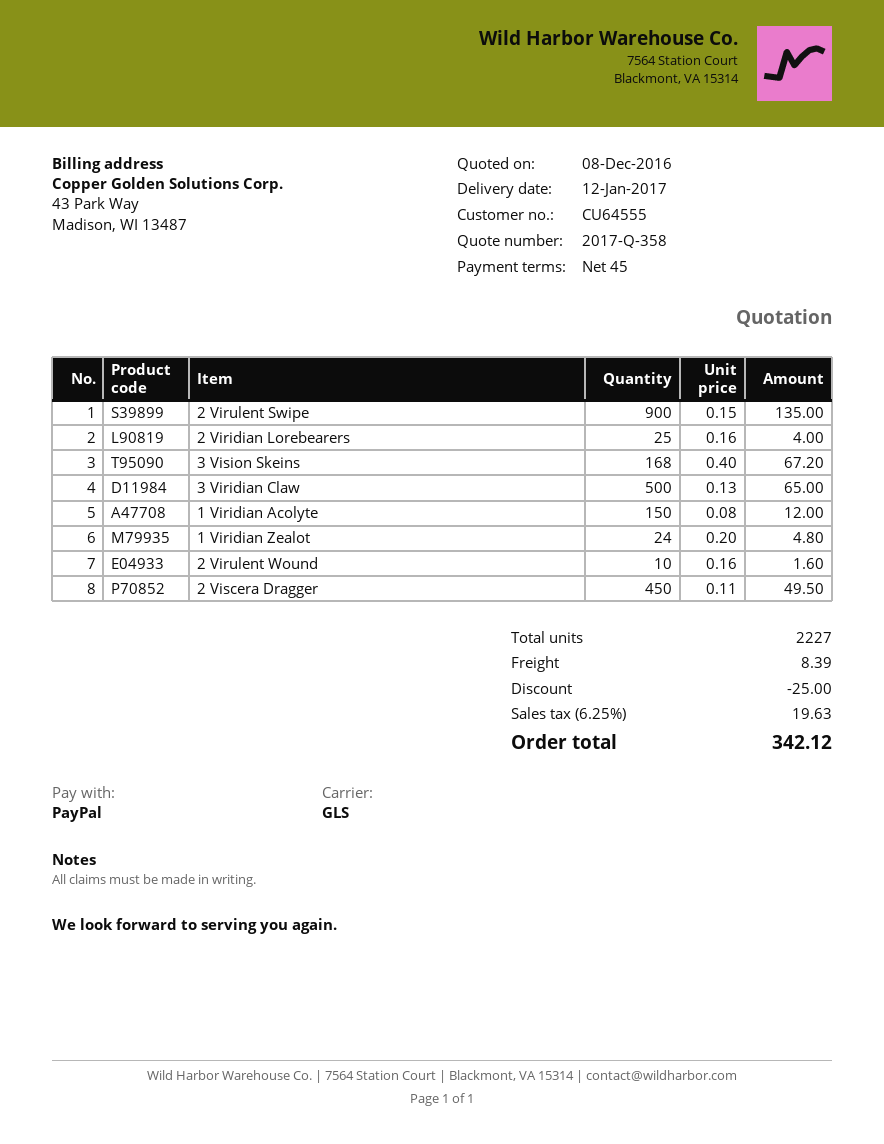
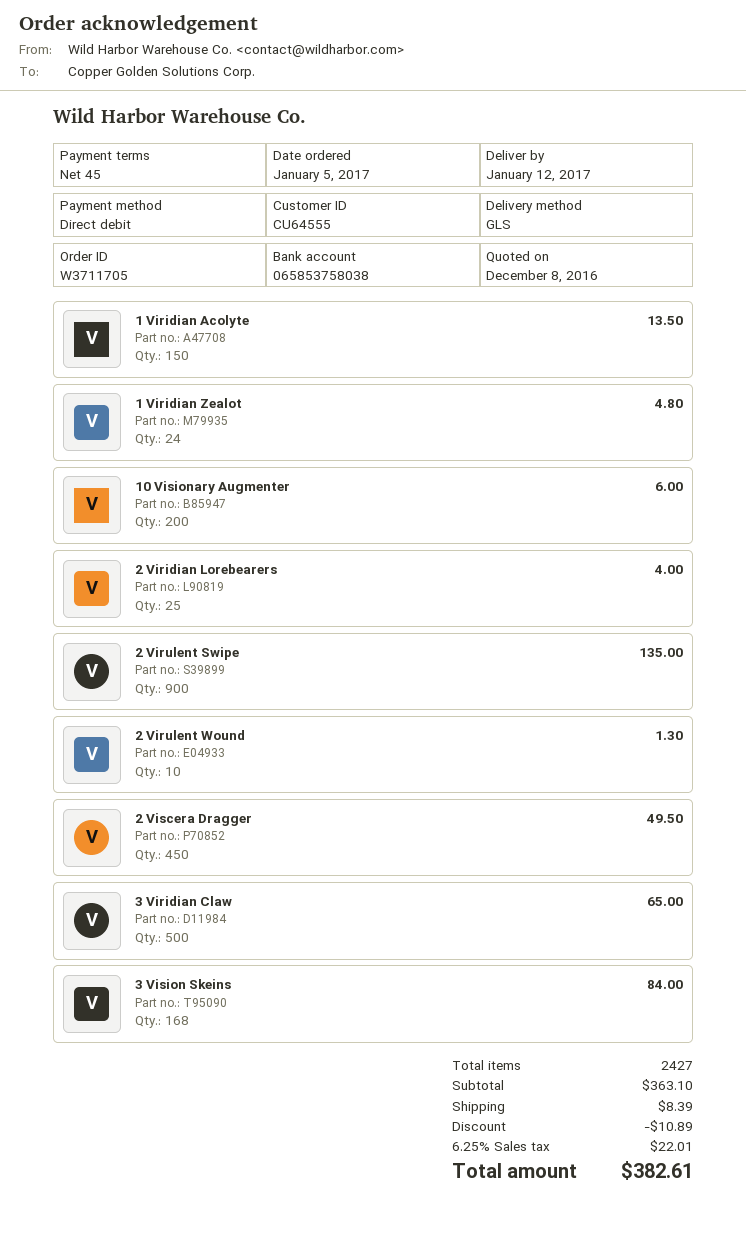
payment method: PayPal -> direct debit
3 Vision Skeins: 168 for 67.20 -> 168 for 84.00
1 Viridian Acolyte: 150 for 12.00 -> 150 for 13.50
2 Virulent Wound: 10 for 1.60 -> 10 for 1.30
10 Visionary Augmenter: none -> 200 for 6.00
total quantity: 2227 -> 2427
discount: 25.00 -> 10.89
tax: 6.25% = 19.63 -> 6.25% = 22.01
total: 342.12 -> 382.61

